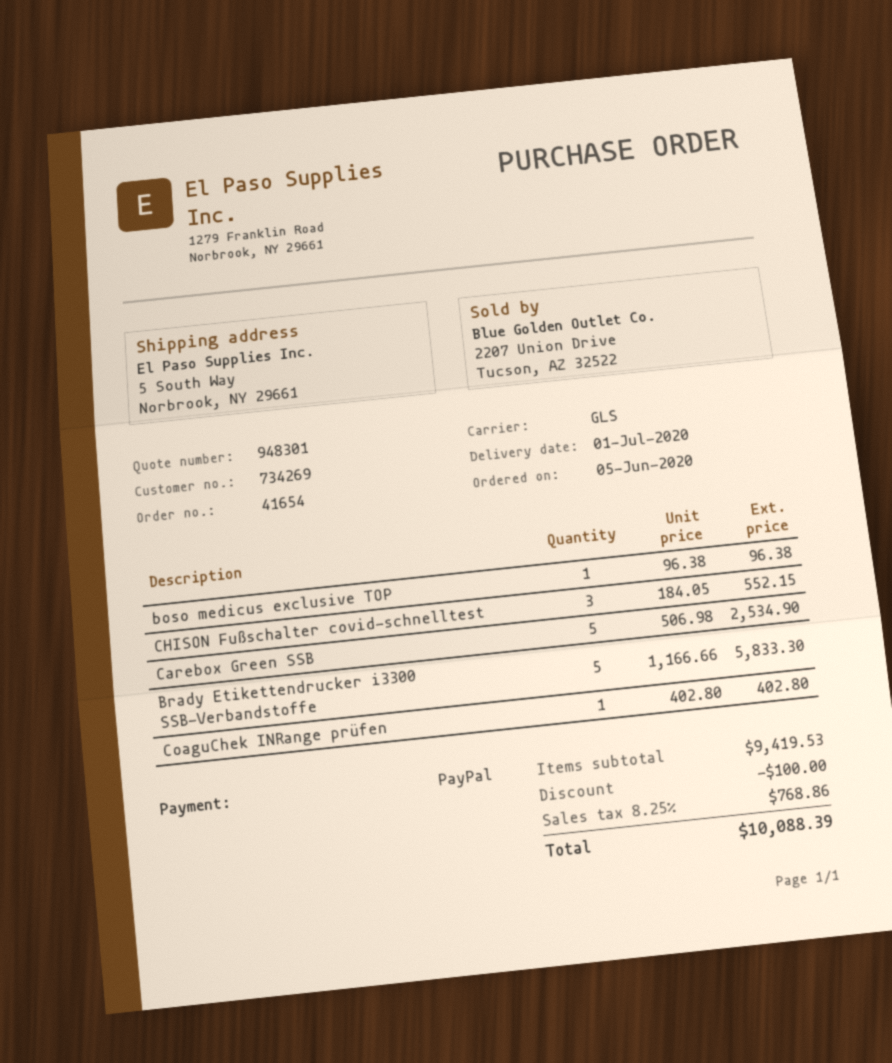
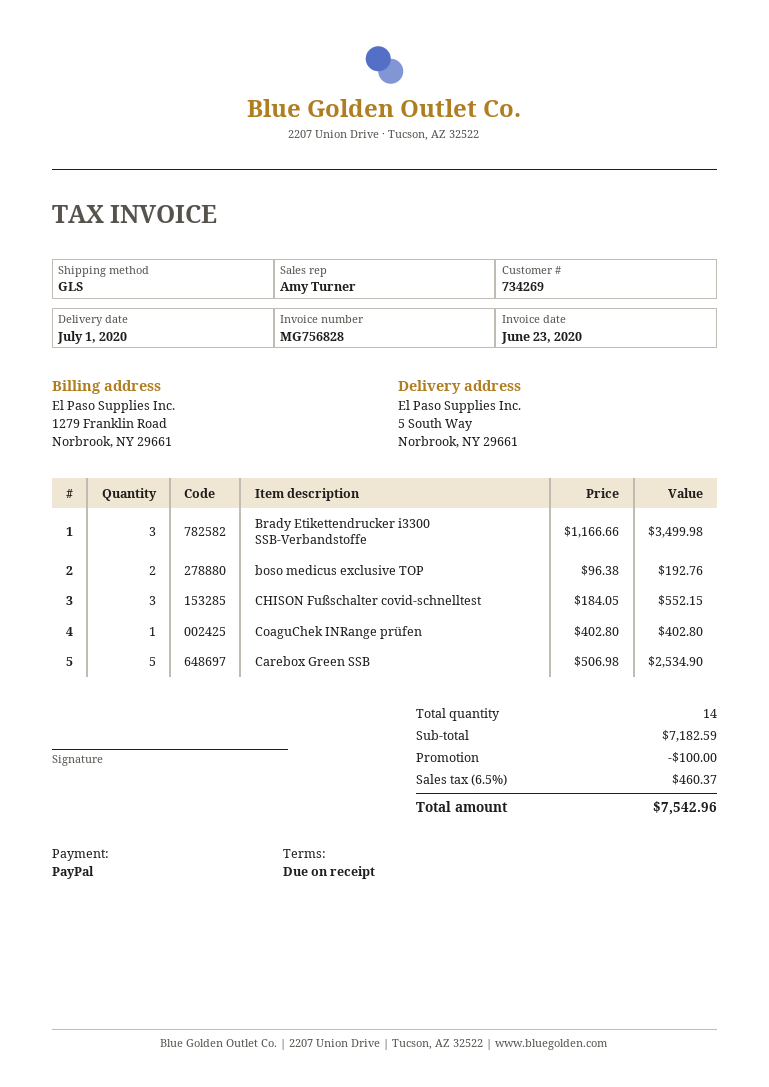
boso medicus exclusive TOP: 1 x 96.38 = 96.38 -> 2 x 96.38 = 192.76
Brady Etikettendrucker i3300 SSB-Verbandstoffe: 5 x 1166.66 = 5833.30 -> 3 x 1166.66 = 3499.98
subtotal: 9419.53 -> 7182.59
tax: 8.25% = 768.86 -> 6.5% = 460.37
total: 10088.39 -> 7542.96

